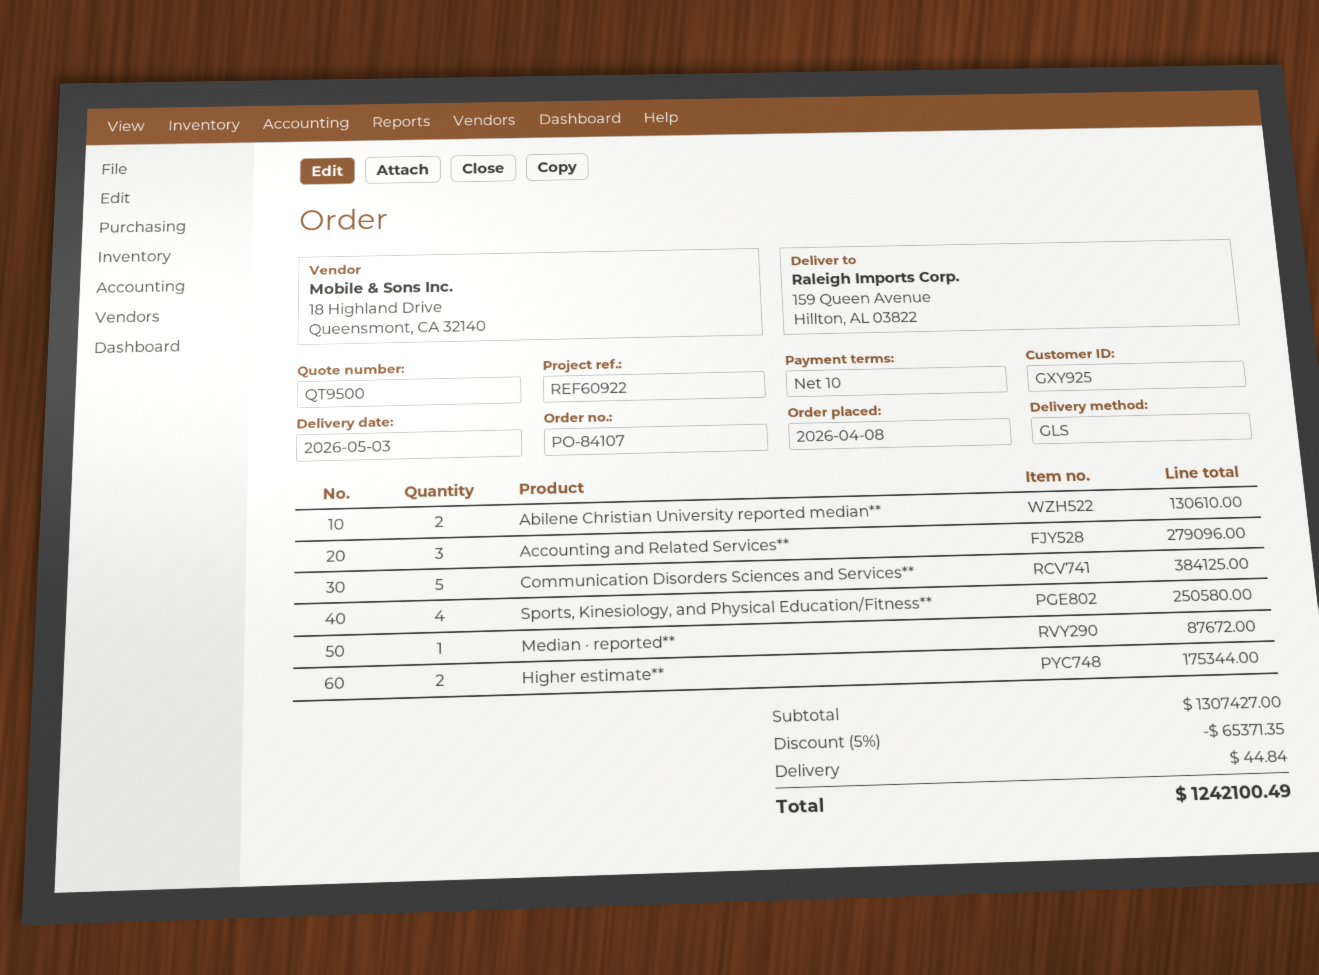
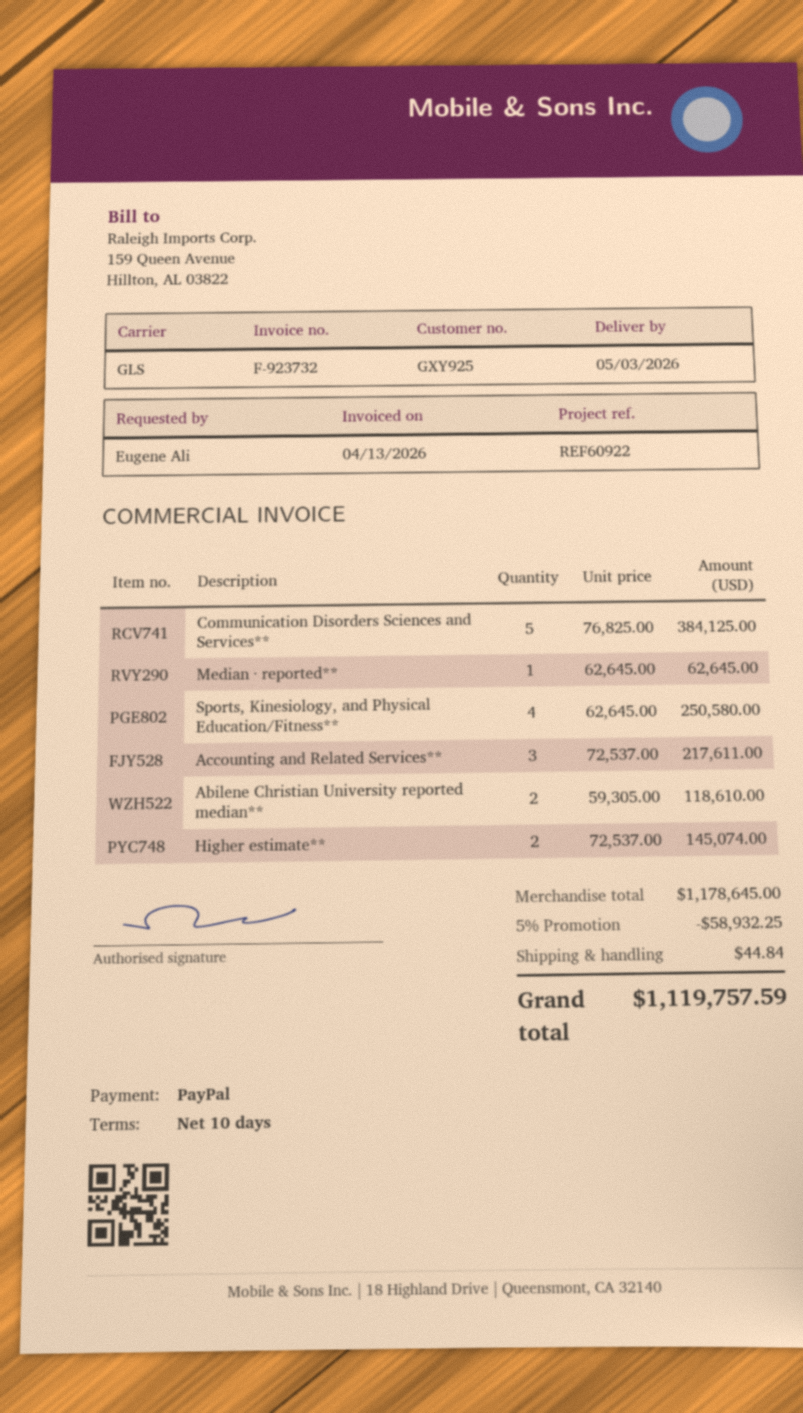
Abilene Christian University reported median**: 2 for 130610.00 -> 2 for 118610.00
Accounting and Related Services**: 3 for 279096.00 -> 3 for 217611.00
Median · reported**: 1 for 87672.00 -> 1 for 62645.00
Higher estimate**: 2 for 175344.00 -> 2 for 145074.00
subtotal: 1307427.00 -> 1178645.00
discount: 5% = 65371.35 -> 5% = 58932.25
total: 1242100.49 -> 1119757.59

